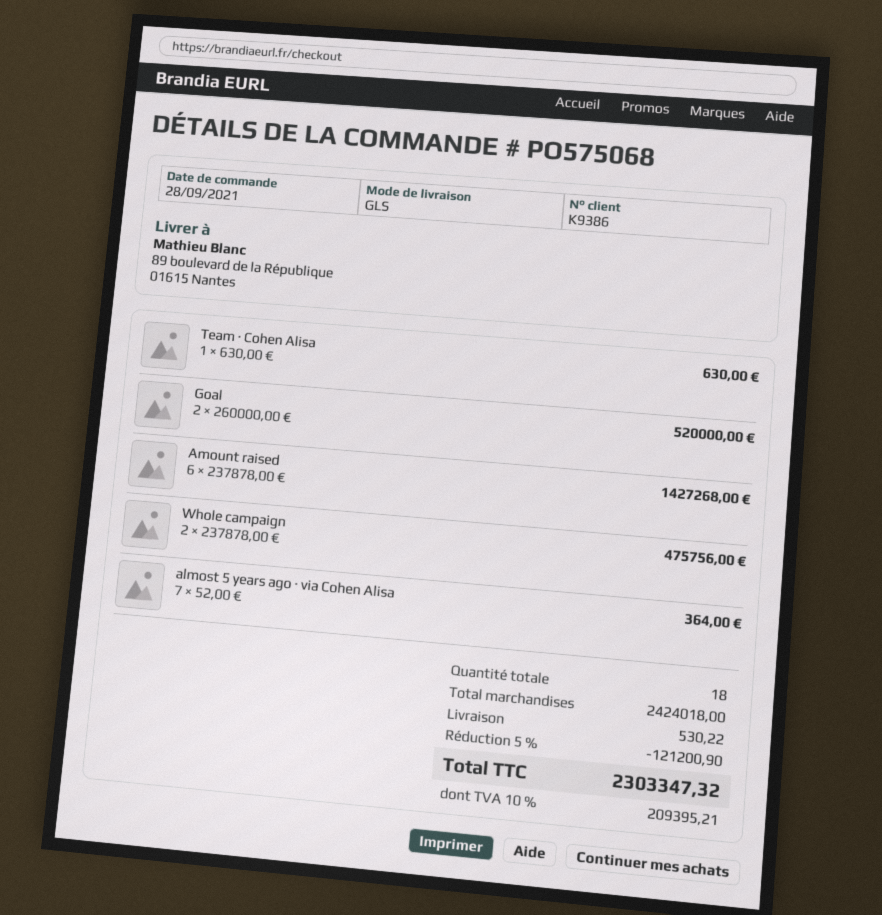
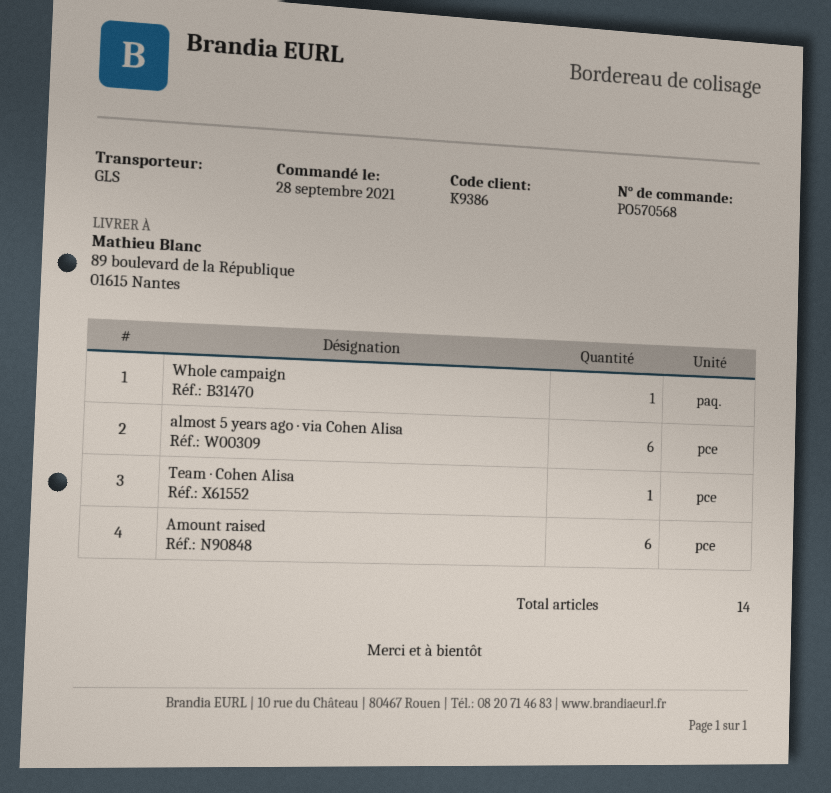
order number: PO575068 -> PO570568
Goal: 2 -> none
Whole campaign: 2 -> 1
almost 5 years ago · via Cohen Alisa: 7 -> 6
total quantity: 18 -> 14

